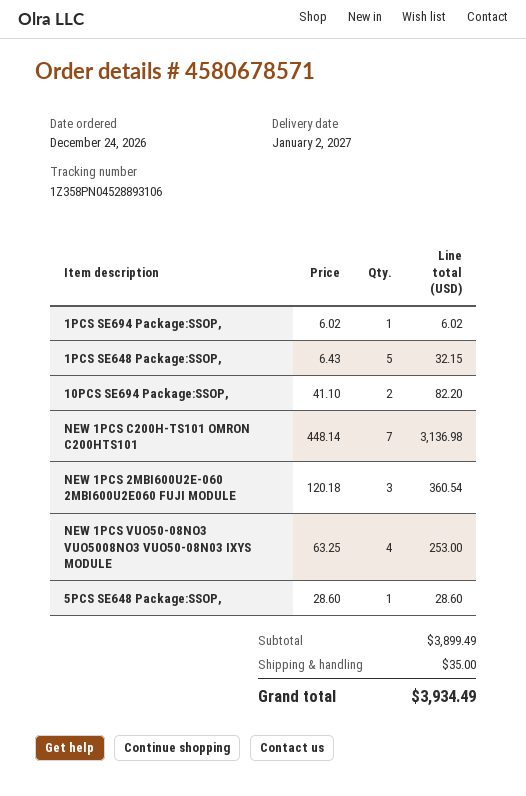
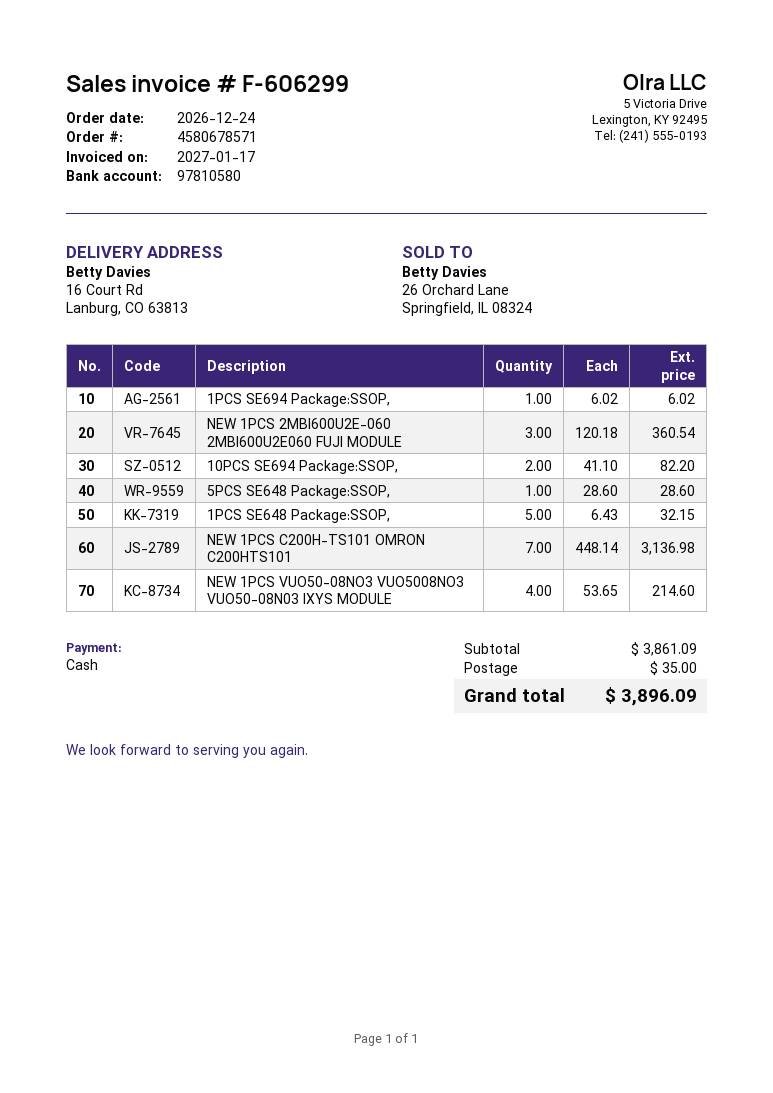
NEW 1PCS VUO50-08NO3 VUO5008NO3 VUO50-08N03 IXYS MODULE: 4 x 63.25 = 253.00 -> 4 x 53.65 = 214.60
subtotal: 3899.49 -> 3861.09
total: 3934.49 -> 3896.09

